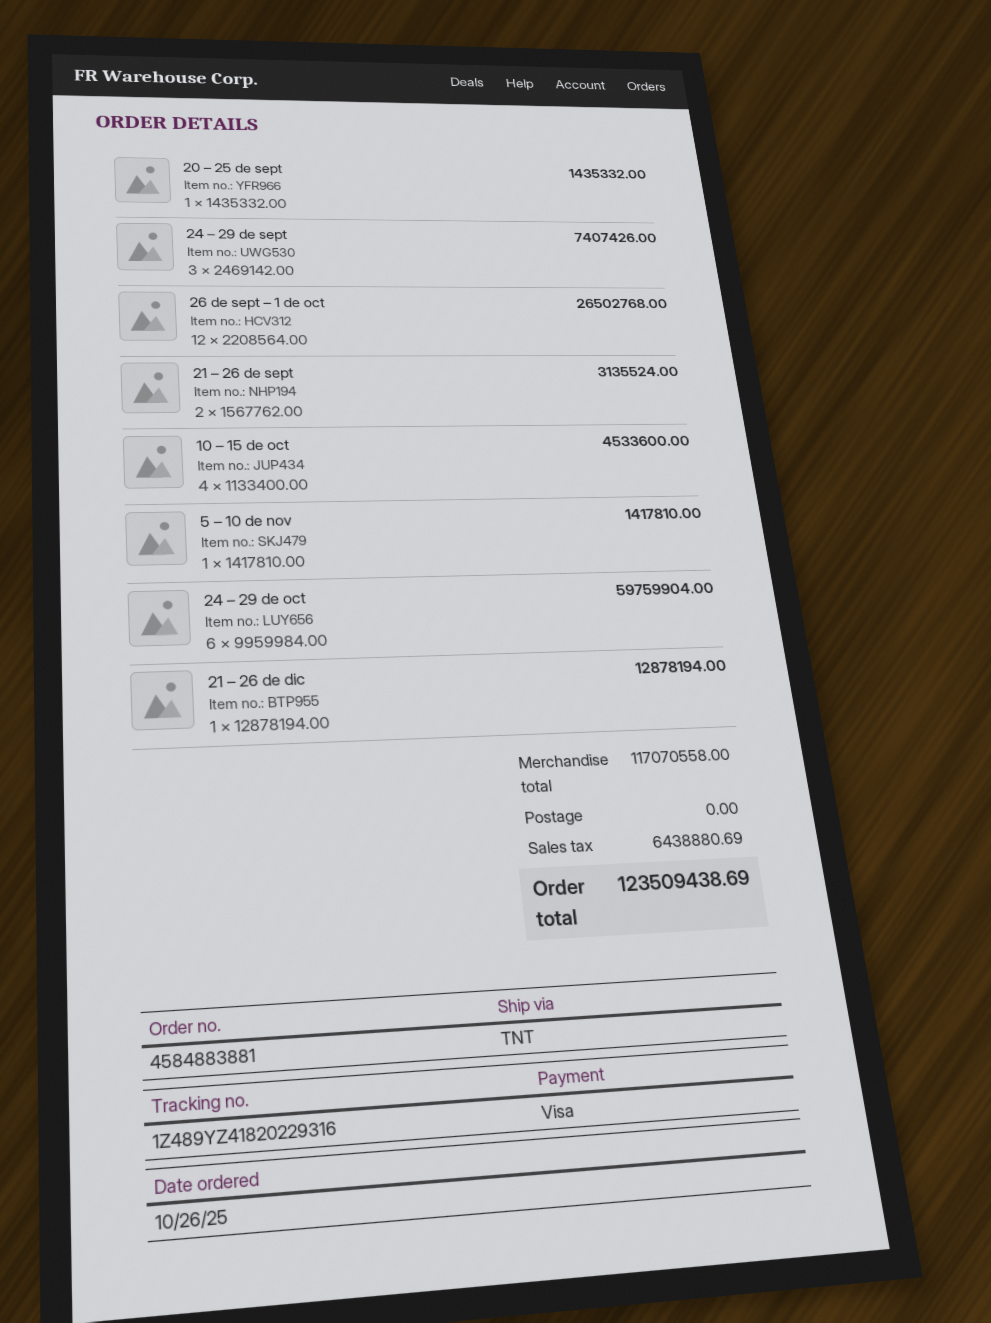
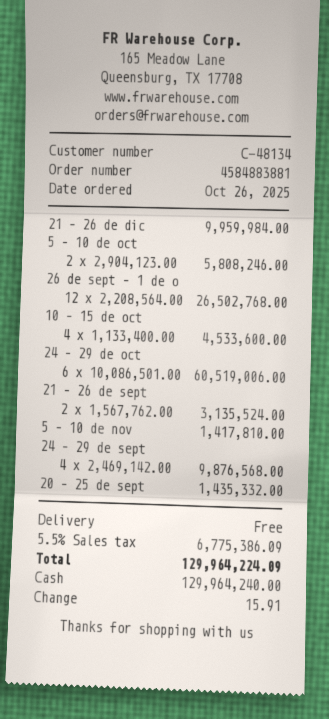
payment method: Visa -> cash
24 – 29 de sept: 3 x 2469142.00 = 7407426.00 -> 4 x 2469142.00 = 9876568.00
24 – 29 de oct: 6 x 9959984.00 = 59759904.00 -> 6 x 10086501.00 = 60519006.00
21 – 26 de dic: 1 x 12878194.00 = 12878194.00 -> 1 x 9959984.00 = 9959984.00
5 – 10 de oct: none -> 2 x 2904123.00 = 5808246.00
tax: 6438880.69 -> 6775386.09
total: 123509438.69 -> 129964224.09

